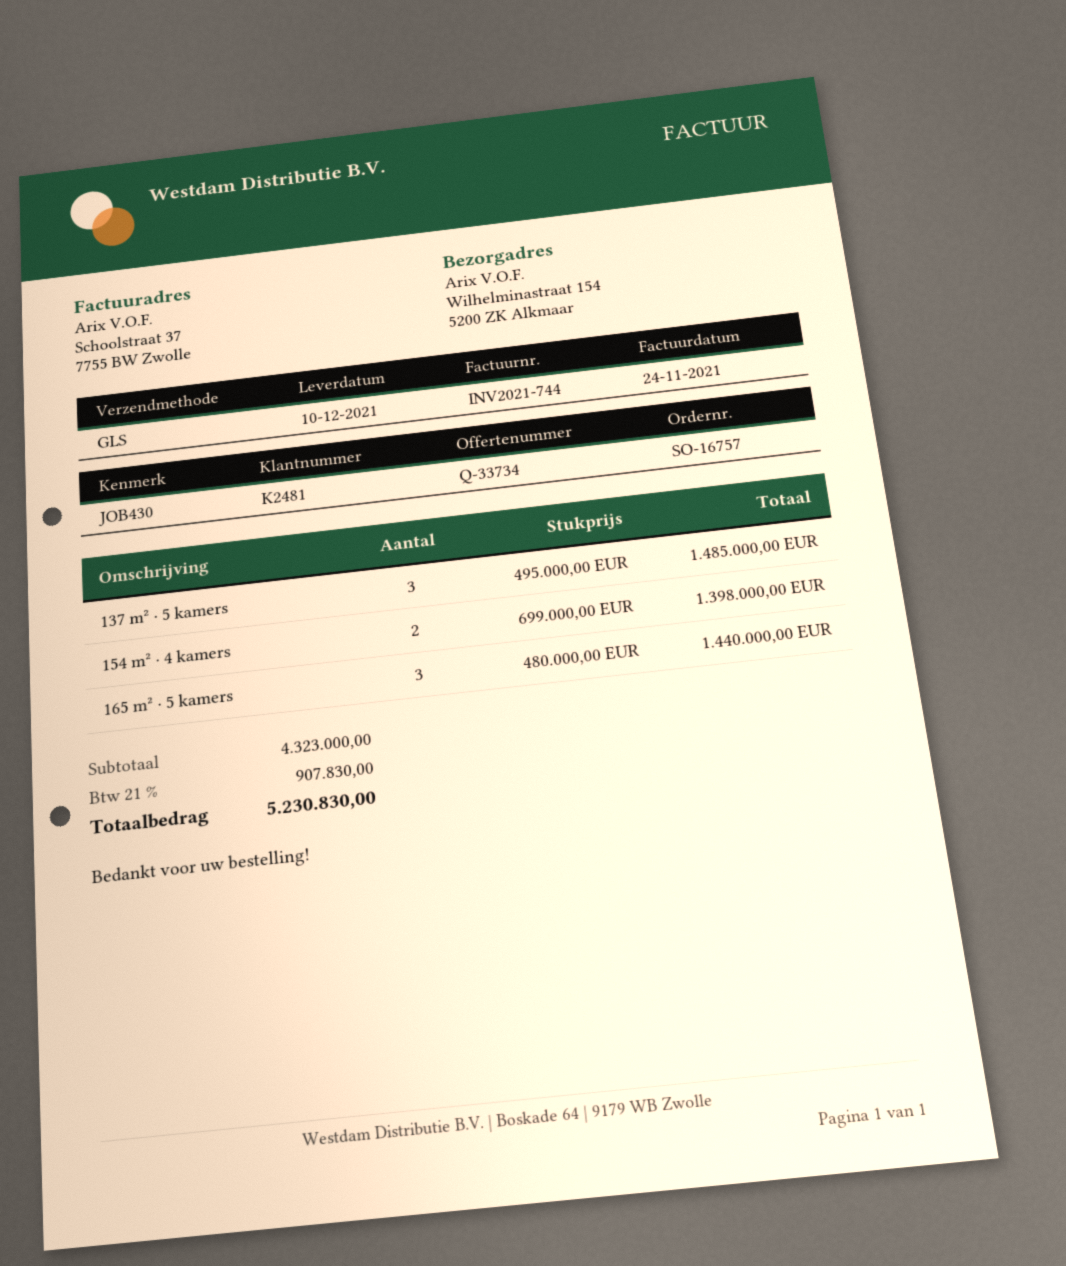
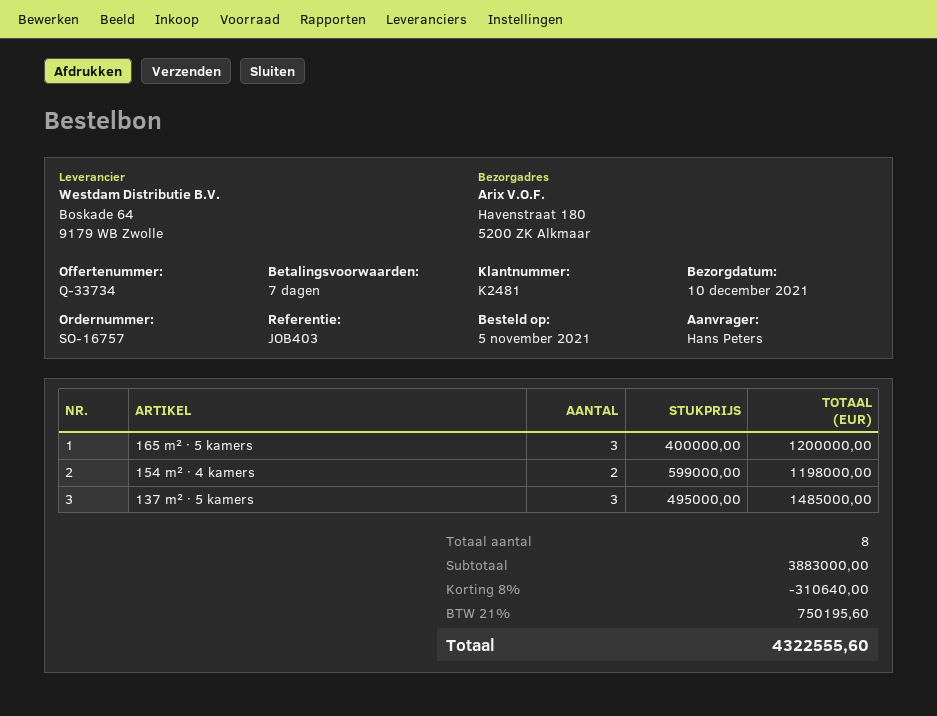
reference: JOB430 -> JOB403
ship to: Wilhelminastraat 154, 5200 ZK Alkmaar -> Havenstraat 180, 5200 ZK Alkmaar
154 m² · 4 kamers: 2 x 699000.00 = 1398000.00 -> 2 x 599000.00 = 1198000.00
165 m² · 5 kamers: 3 x 480000.00 = 1440000.00 -> 3 x 400000.00 = 1200000.00
subtotal: 4323000.00 -> 3883000.00
discount: none -> 8% = 310640.00
tax: 21% = 907830.00 -> 21% = 750195.60
total: 5230830.00 -> 4322555.60

